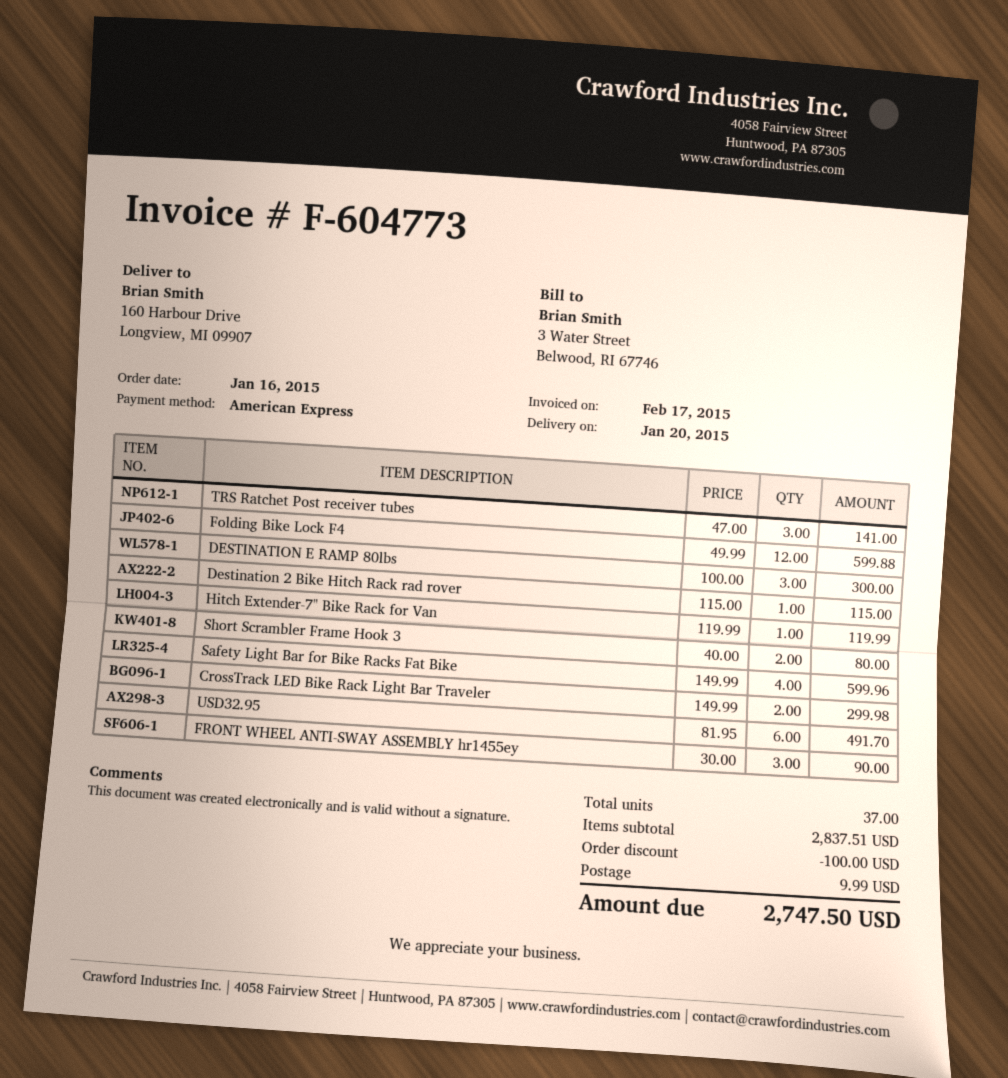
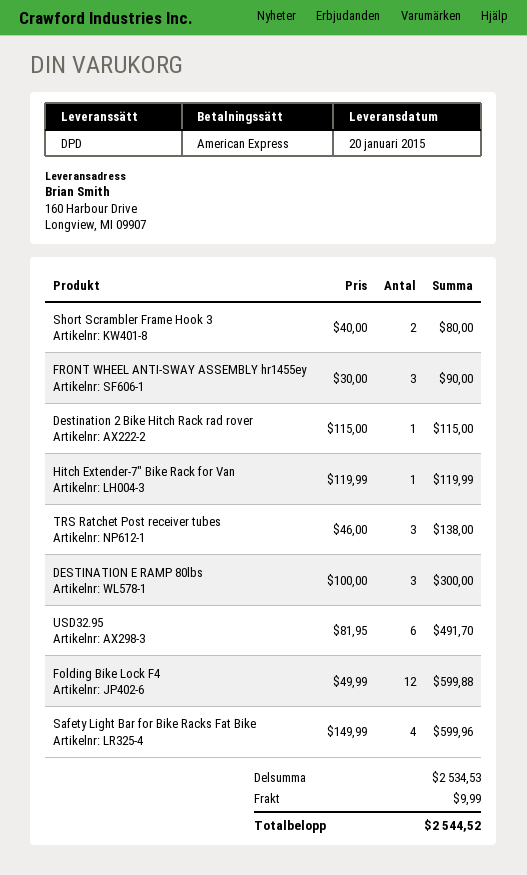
TRS Ratchet Post receiver tubes: 3 x 47.00 = 141.00 -> 3 x 46.00 = 138.00
CrossTrack LED Bike Rack Light Bar Traveler: 2 x 149.99 = 299.98 -> none
subtotal: 2837.51 -> 2534.53
discount: 100.00 -> none
total: 2747.50 -> 2544.52

